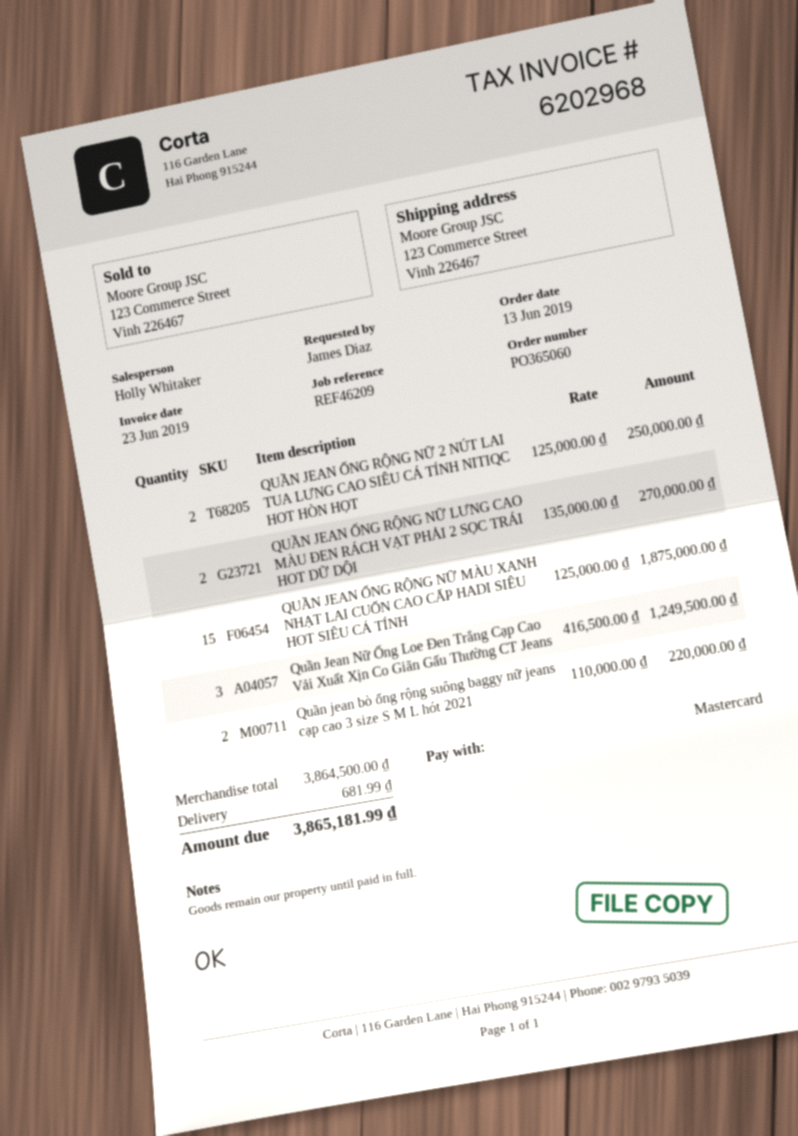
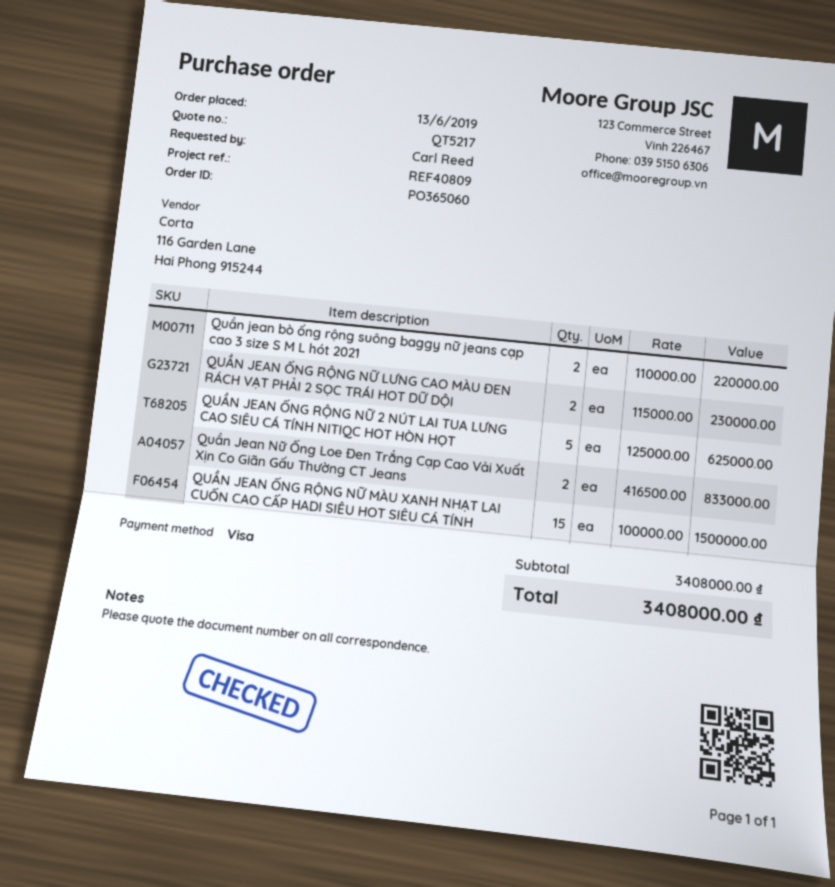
reference: REF46209 -> REF40809
ordered by: James Diaz -> Carl Reed
payment method: Mastercard -> Visa
QUẦN JEAN ỐNG RỘNG NỮ 2 NÚT LAI TUA LƯNG CAO SIÊU CÁ TÍNH NITIQC HOT HÒN HỌT: 2 x 125000.00 = 250000.00 -> 5 x 125000.00 = 625000.00
QUẦN JEAN ỐNG RỘNG NỮ LƯNG CAO MÀU ĐEN RÁCH VẠT PHẢI 2 SỌC TRÁI HOT DỮ DỘI: 2 x 135000.00 = 270000.00 -> 2 x 115000.00 = 230000.00
QUẦN JEAN ỐNG RỘNG NỮ MÀU XANH NHẠT LAI CUỐN CAO CẤP HADI SIÊU HOT SIÊU CÁ TÍNH: 15 x 125000.00 = 1875000.00 -> 15 x 100000.00 = 1500000.00
Quần Jean Nữ Ống Loe Đen Trắng Cạp Cao Vải Xuất Xịn Co Giãn Gấu Thường CT Jeans: 3 x 416500.00 = 1249500.00 -> 2 x 416500.00 = 833000.00
subtotal: 3864500.00 -> 3408000.00
shipping: 681.99 -> none
total: 3865181.99 -> 3408000.00

